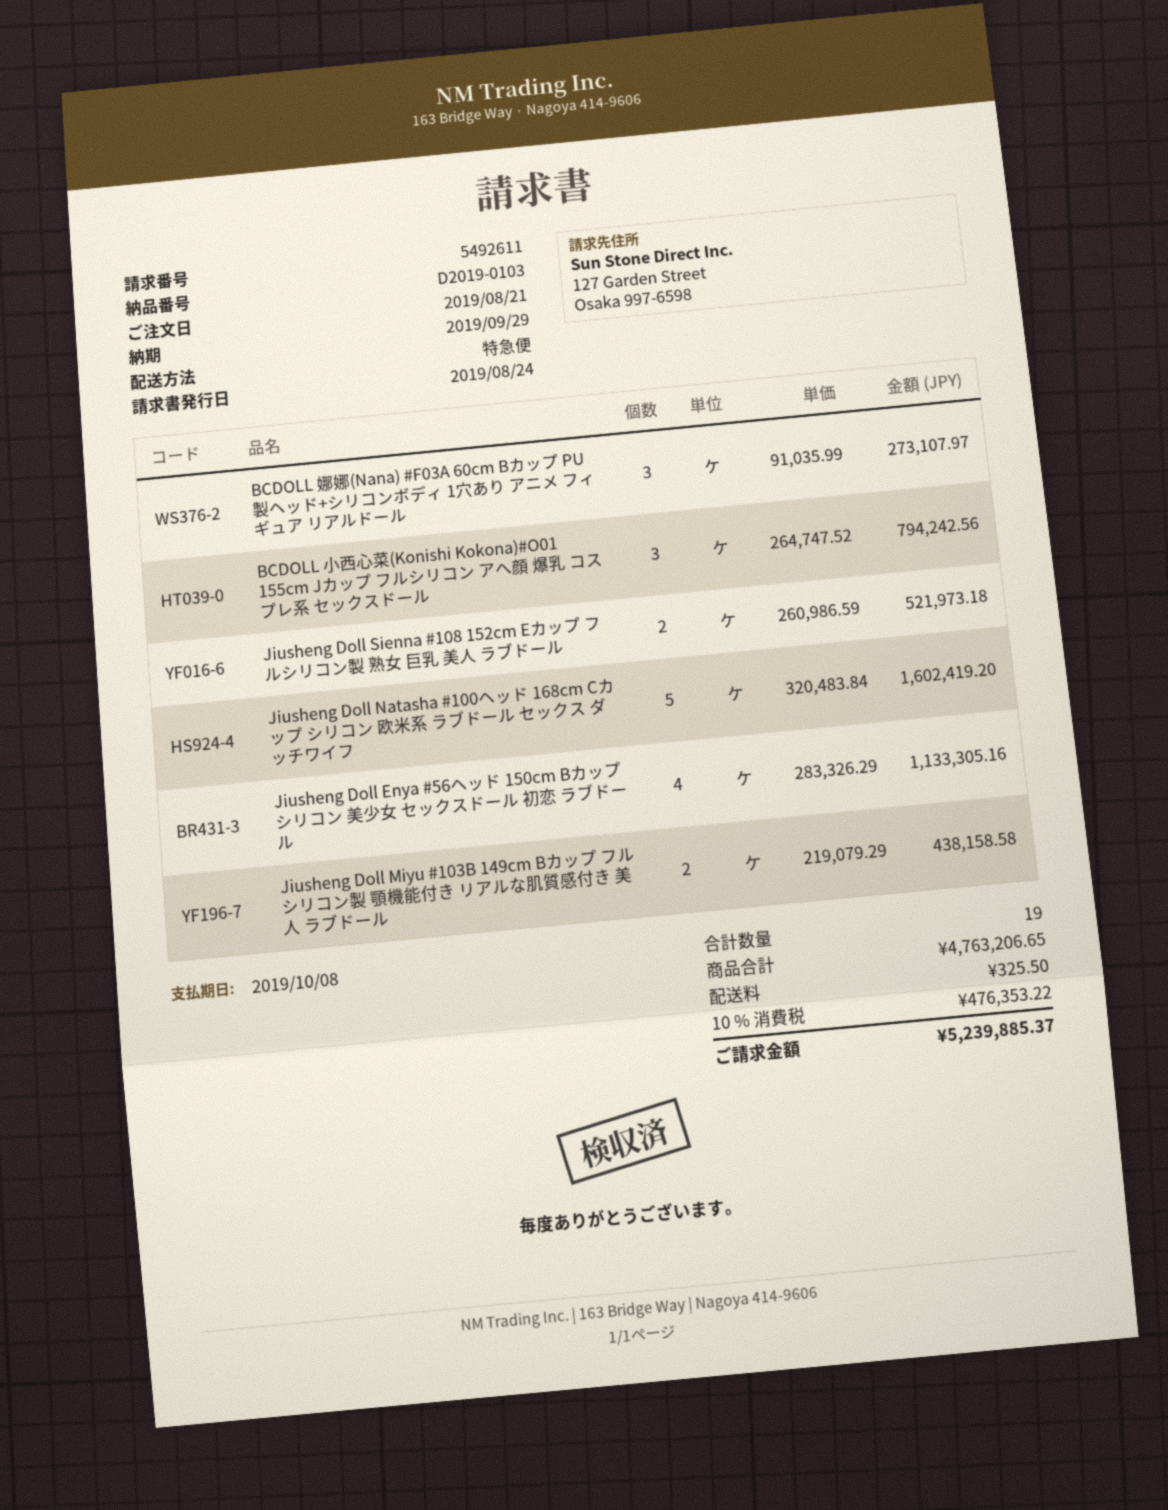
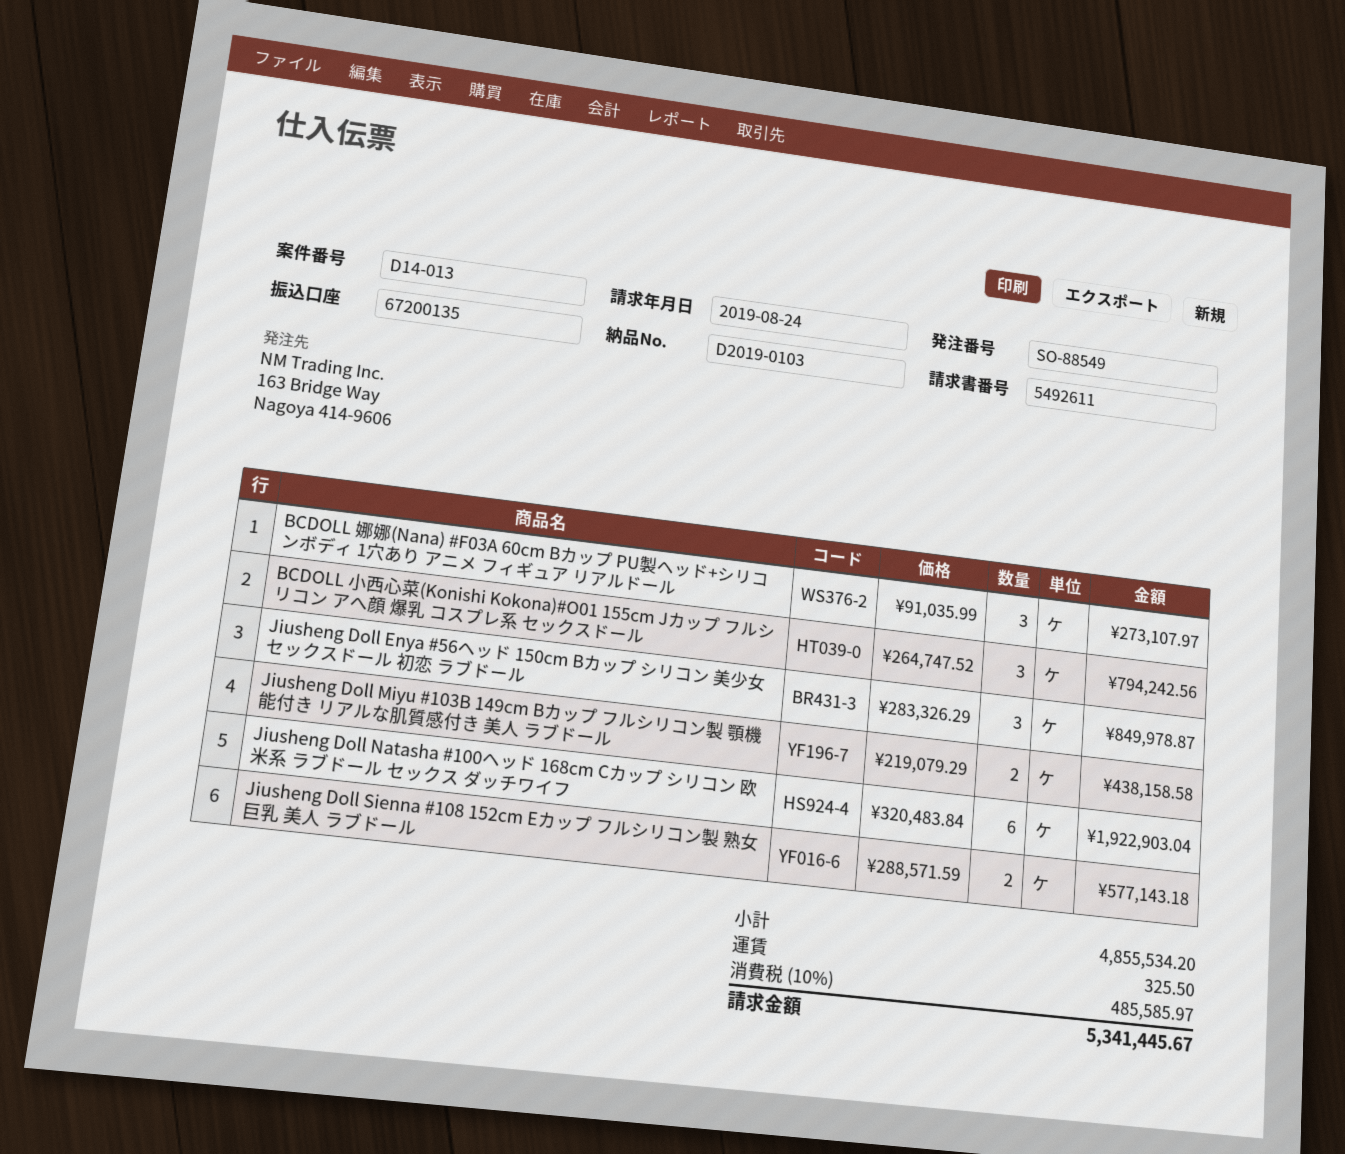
Jiusheng Doll Sienna #108 152cm Eカップ フルシリコン製 熟女 巨乳 美人 ラブドール: 2 x 260986.59 = 521973.18 -> 2 x 288571.59 = 577143.18
Jiusheng Doll Natasha #100ヘッド 168cm Cカップ シリコン 欧米系 ラブドール セックス ダッチワイフ: 5 x 320483.84 = 1602419.20 -> 6 x 320483.84 = 1922903.04
Jiusheng Doll Enya #56ヘッド 150cm Bカップ シリコン 美少女 セックスドール 初恋 ラブドール: 4 x 283326.29 = 1133305.16 -> 3 x 283326.29 = 849978.87
subtotal: 4763206.65 -> 4855534.20
tax: 10% = 476353.22 -> 10% = 485585.97
total: 5239885.37 -> 5341445.67

